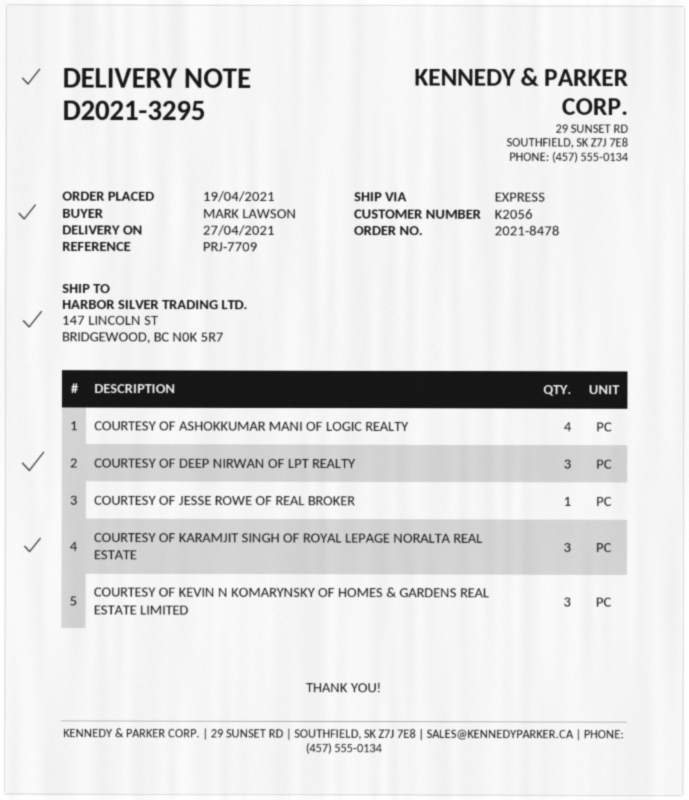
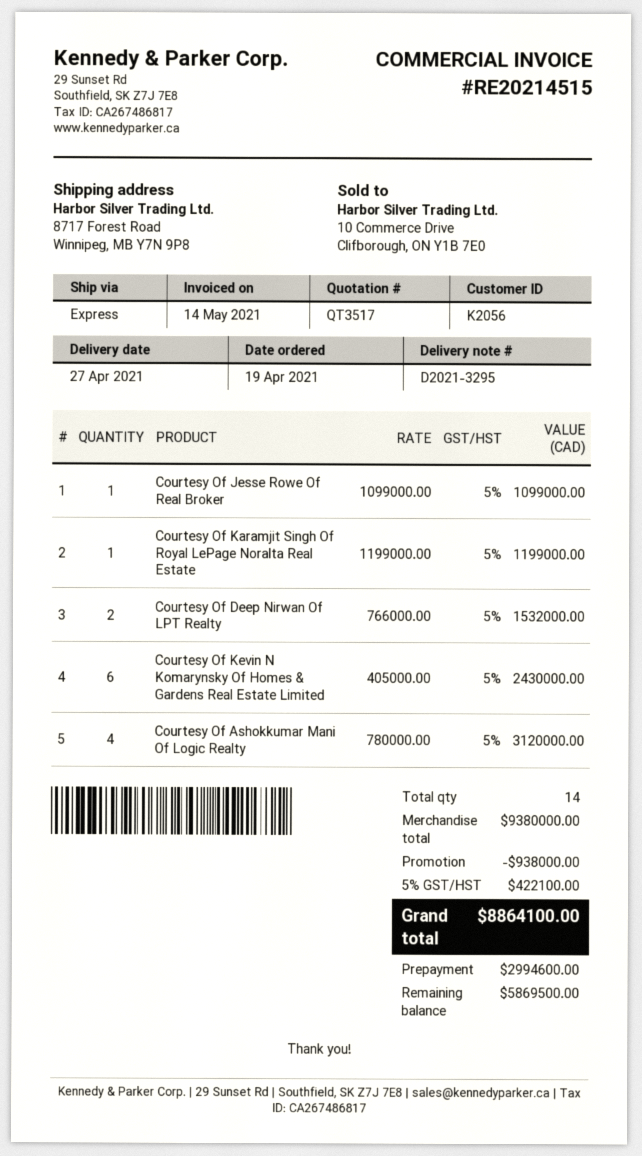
ship to: 147 LINCOLN ST, BRIDGEWOOD, BC N0K 5R7 -> 8717 Forest Road, Winnipeg, MB Y7N 9P8
COURTESY OF DEEP NIRWAN OF LPT REALTY: 3 -> 2
COURTESY OF KARAMJIT SINGH OF ROYAL LEPAGE NORALTA REAL ESTATE: 3 -> 1
COURTESY OF KEVIN N KOMARYNSKY OF HOMES & GARDENS REAL ESTATE LIMITED: 3 -> 6

